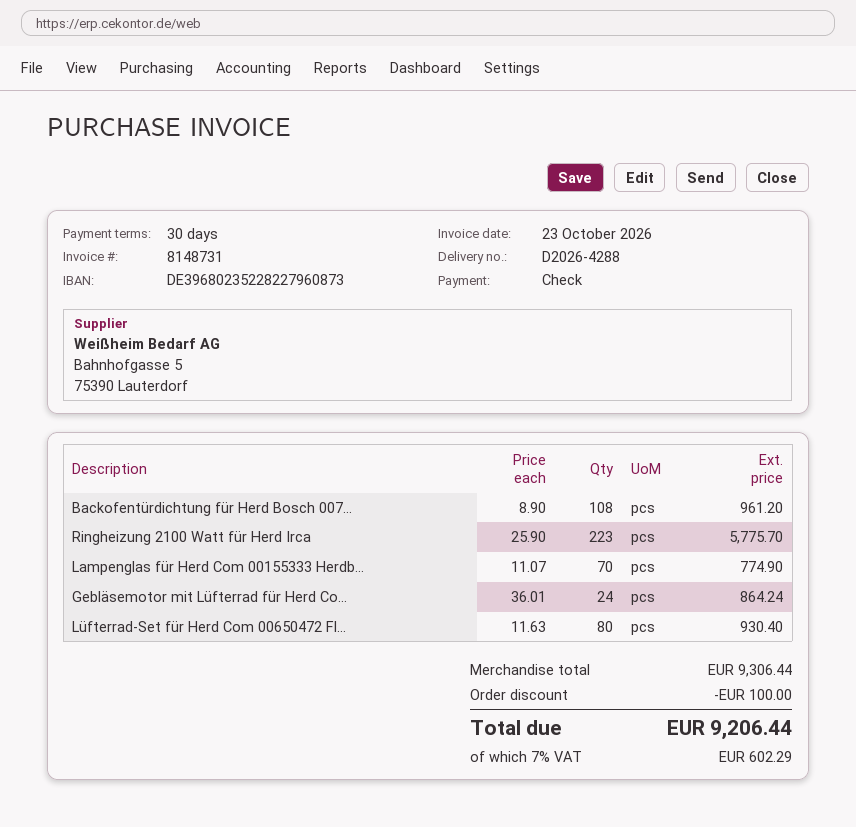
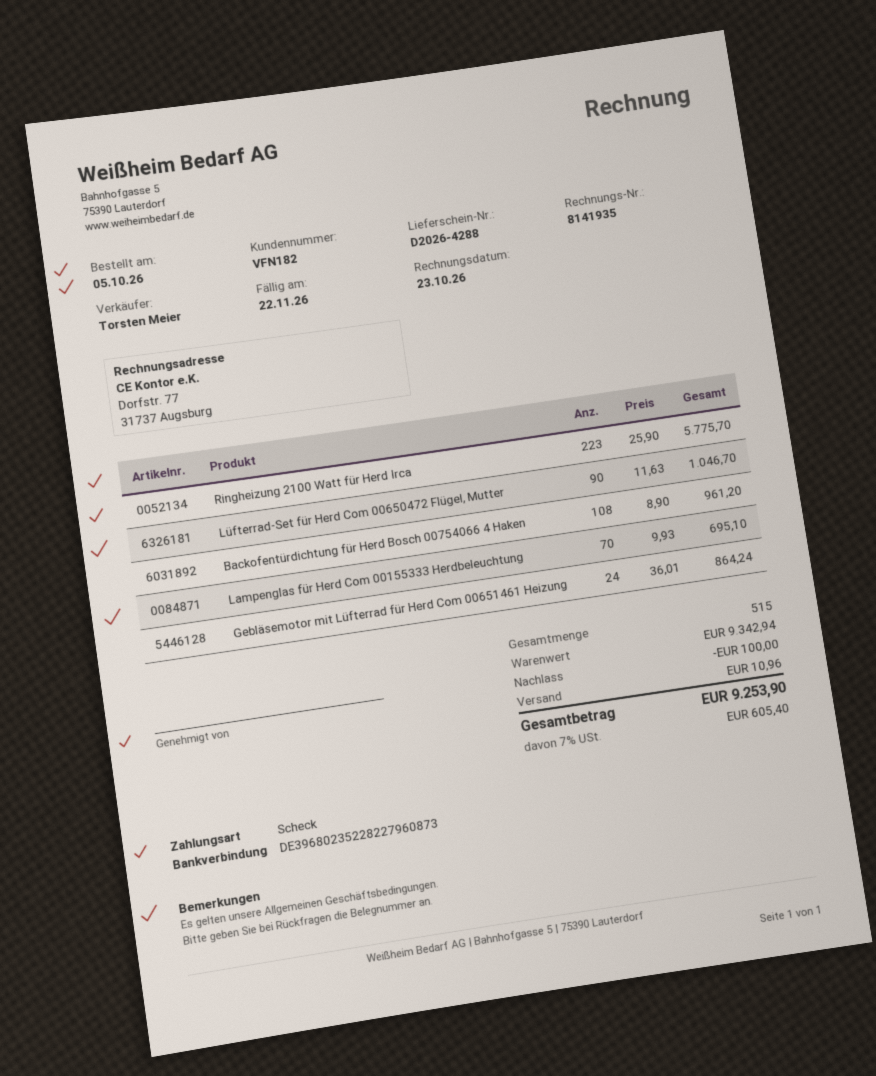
invoice number: 8148731 -> 8141935
Lampenglas für Herd Com 00155333 Herdb...: 70 x 11.07 = 774.90 -> 70 x 9.93 = 695.10
Lüfterrad-Set für Herd Com 00650472 Fl...: 80 x 11.63 = 930.40 -> 90 x 11.63 = 1046.70
subtotal: 9306.44 -> 9342.94
shipping: none -> 10.96
tax: 7% = 602.29 -> 7% = 605.40
total: 9206.44 -> 9253.90

